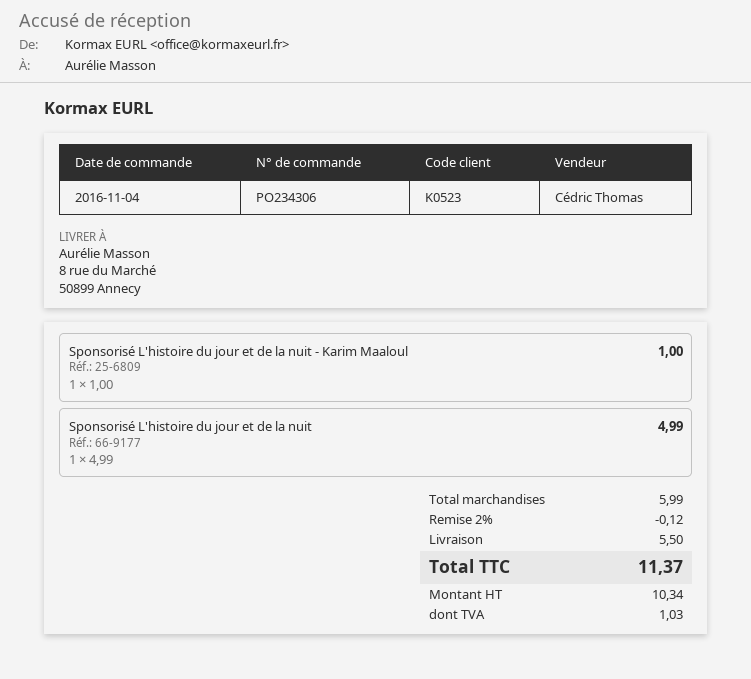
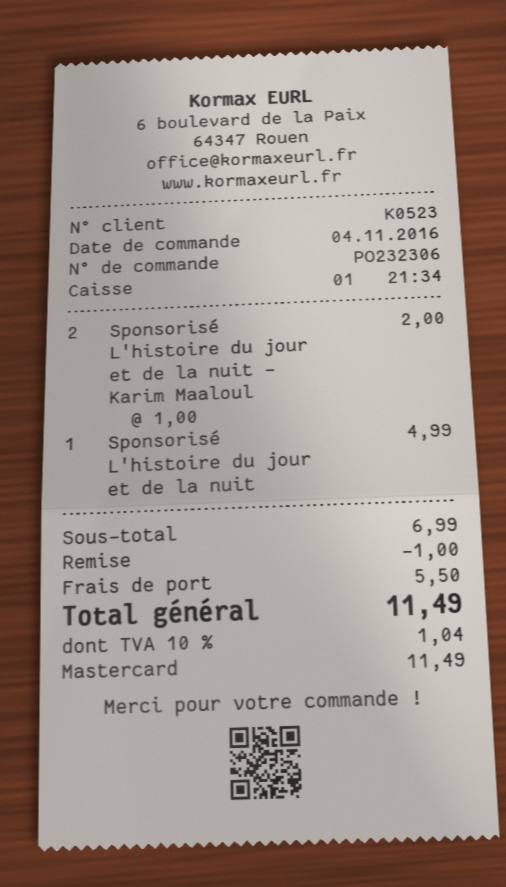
order number: PO234306 -> PO232306
Sponsorisé L'histoire du jour et de la nuit - Karim Maaloul: 1 x 1.00 = 1.00 -> 2 x 1.00 = 2.00
subtotal: 5.99 -> 6.99
discount: 0.12 -> 1.00
tax: 1.03 -> 1.04
total: 11.37 -> 11.49

